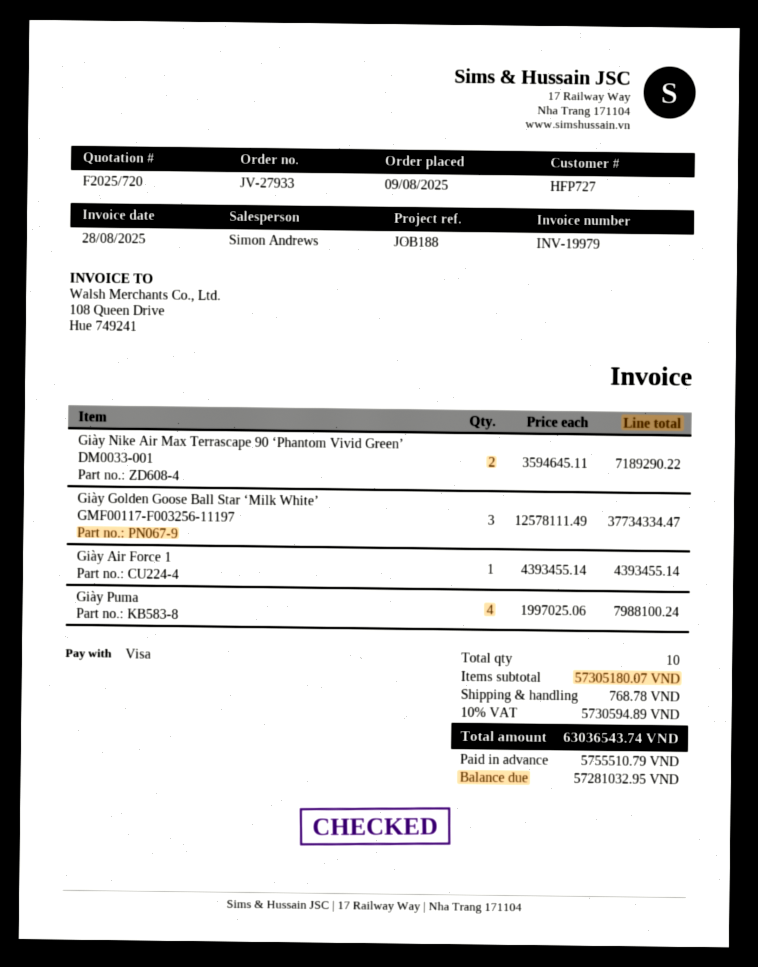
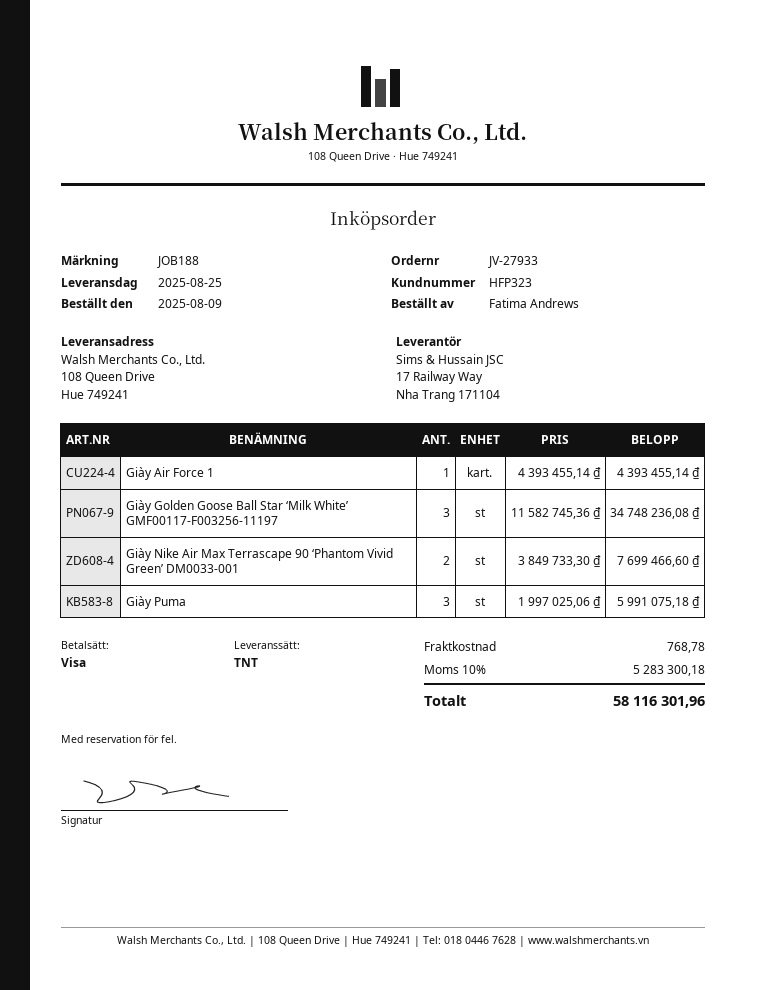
customer number: HFP727 -> HFP323
Giày Nike Air Max Terrascape 90 ‘Phantom Vivid Green’ DM0033-001: 2 x 3594645.11 = 7189290.22 -> 2 x 3849733.30 = 7699466.60
Giày Golden Goose Ball Star ‘Milk White’ GMF00117-F003256-11197: 3 x 12578111.49 = 37734334.47 -> 3 x 11582745.36 = 34748236.08
Giày Puma: 4 x 1997025.06 = 7988100.24 -> 3 x 1997025.06 = 5991075.18
tax: 10% = 5730594.89 -> 10% = 5283300.18
total: 63036543.74 -> 58116301.96

